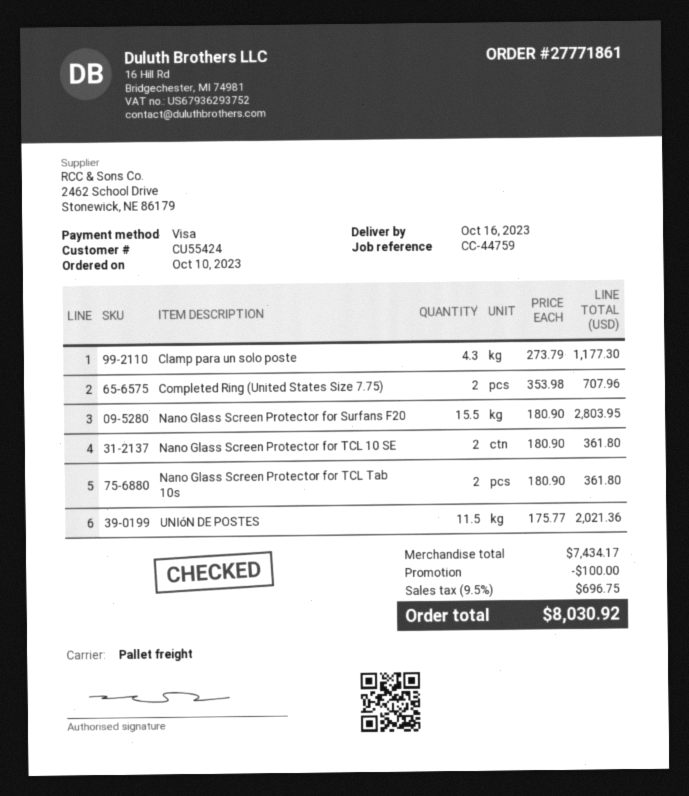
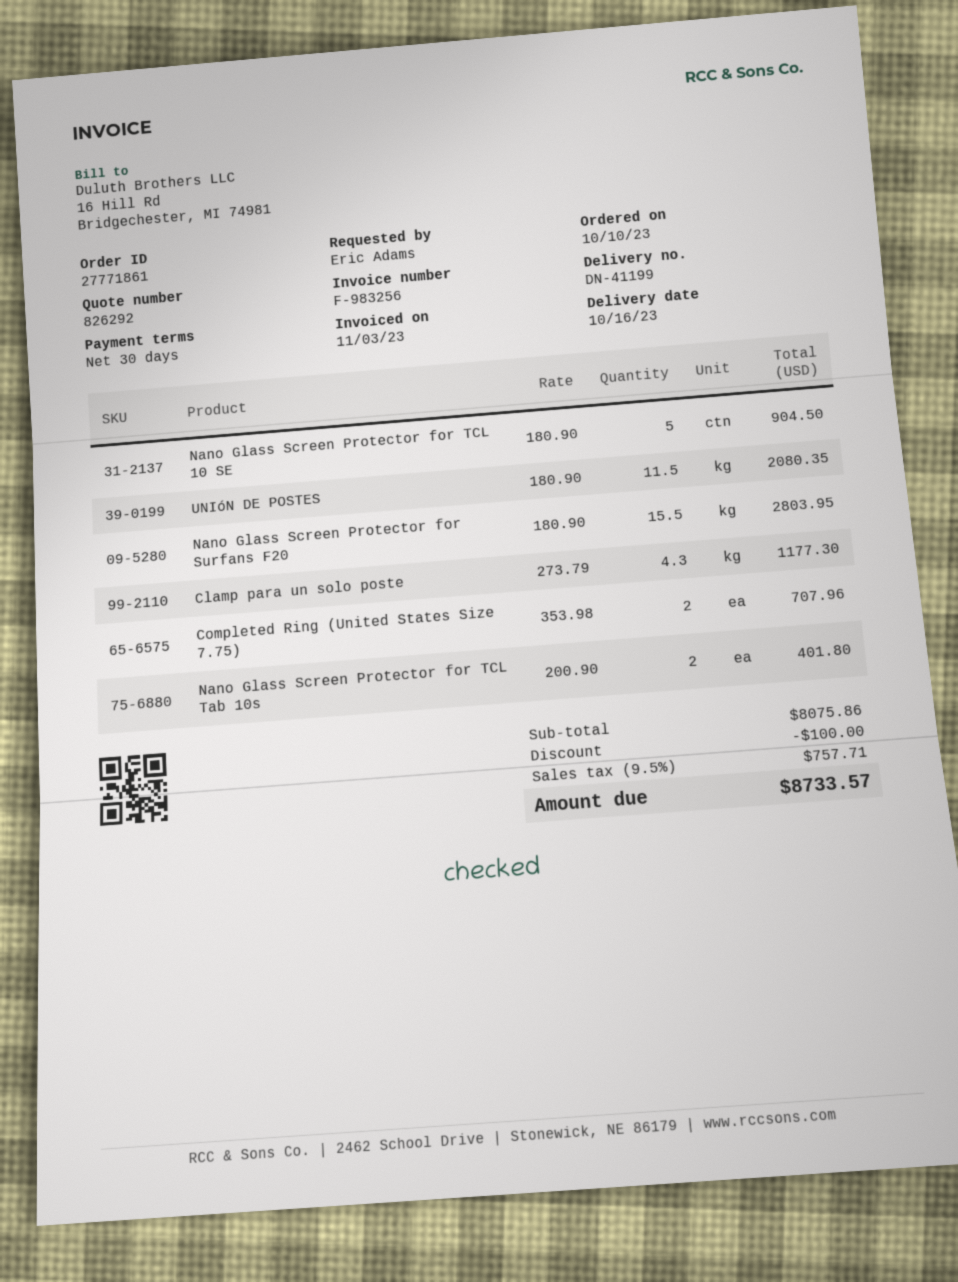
Nano Glass Screen Protector for TCL 10 SE: 2 x 180.90 = 361.80 -> 5 x 180.90 = 904.50
Nano Glass Screen Protector for TCL Tab 10s: 2 x 180.90 = 361.80 -> 2 x 200.90 = 401.80
UNIóN DE POSTES: 11.5 x 175.77 = 2021.36 -> 11.5 x 180.90 = 2080.35
subtotal: 7434.17 -> 8075.86
tax: 9.5% = 696.75 -> 9.5% = 757.71
total: 8030.92 -> 8733.57

